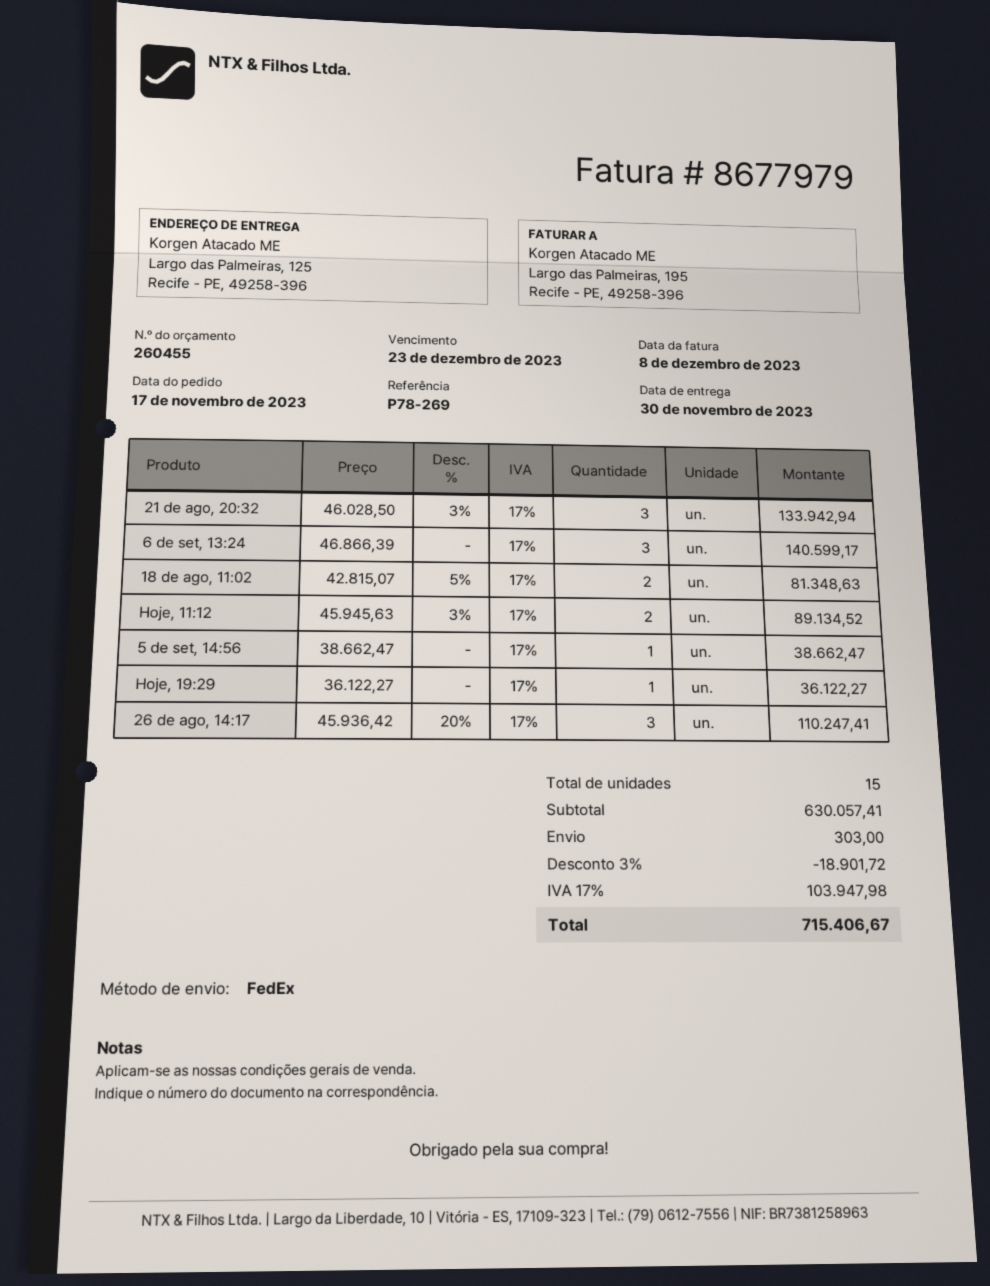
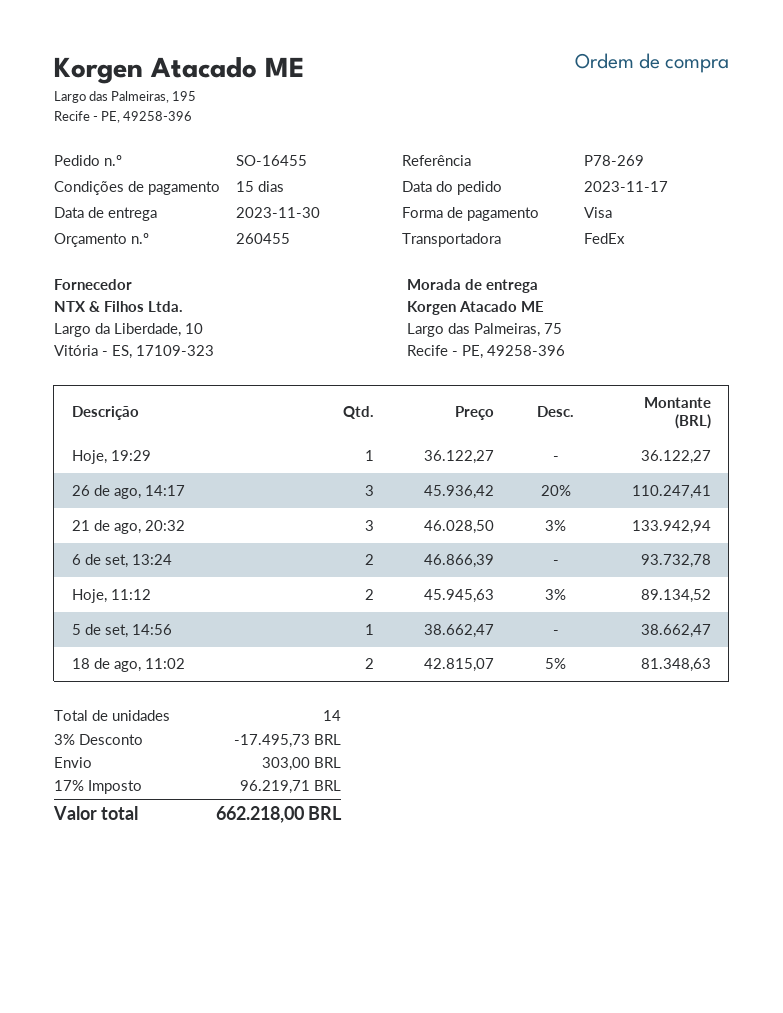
ship to: Largo das Palmeiras, 125, Recife - PE, 49258-396 -> Largo das Palmeiras, 75, Recife - PE, 49258-396
6 de set, 13:24: 3 x 46866.39 = 140599.17 -> 2 x 46866.39 = 93732.78
total quantity: 15 -> 14
discount: 3% = 18901.72 -> 3% = 17495.73
tax: 17% = 103947.98 -> 17% = 96219.71
total: 715406.67 -> 662218.00

